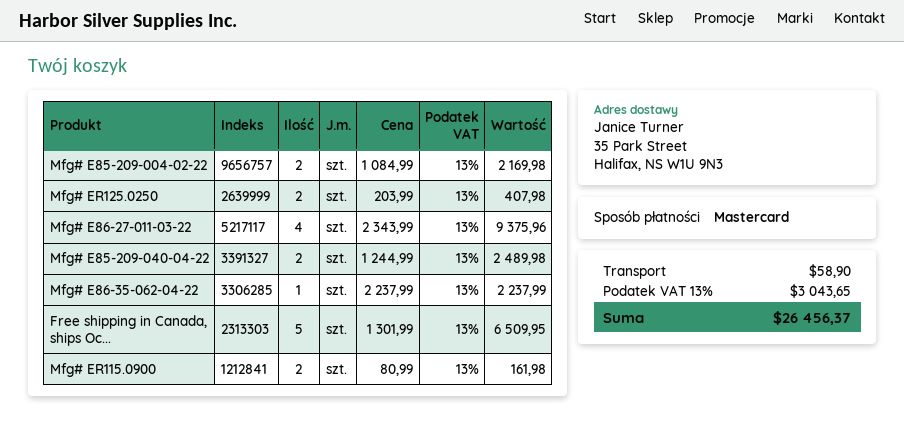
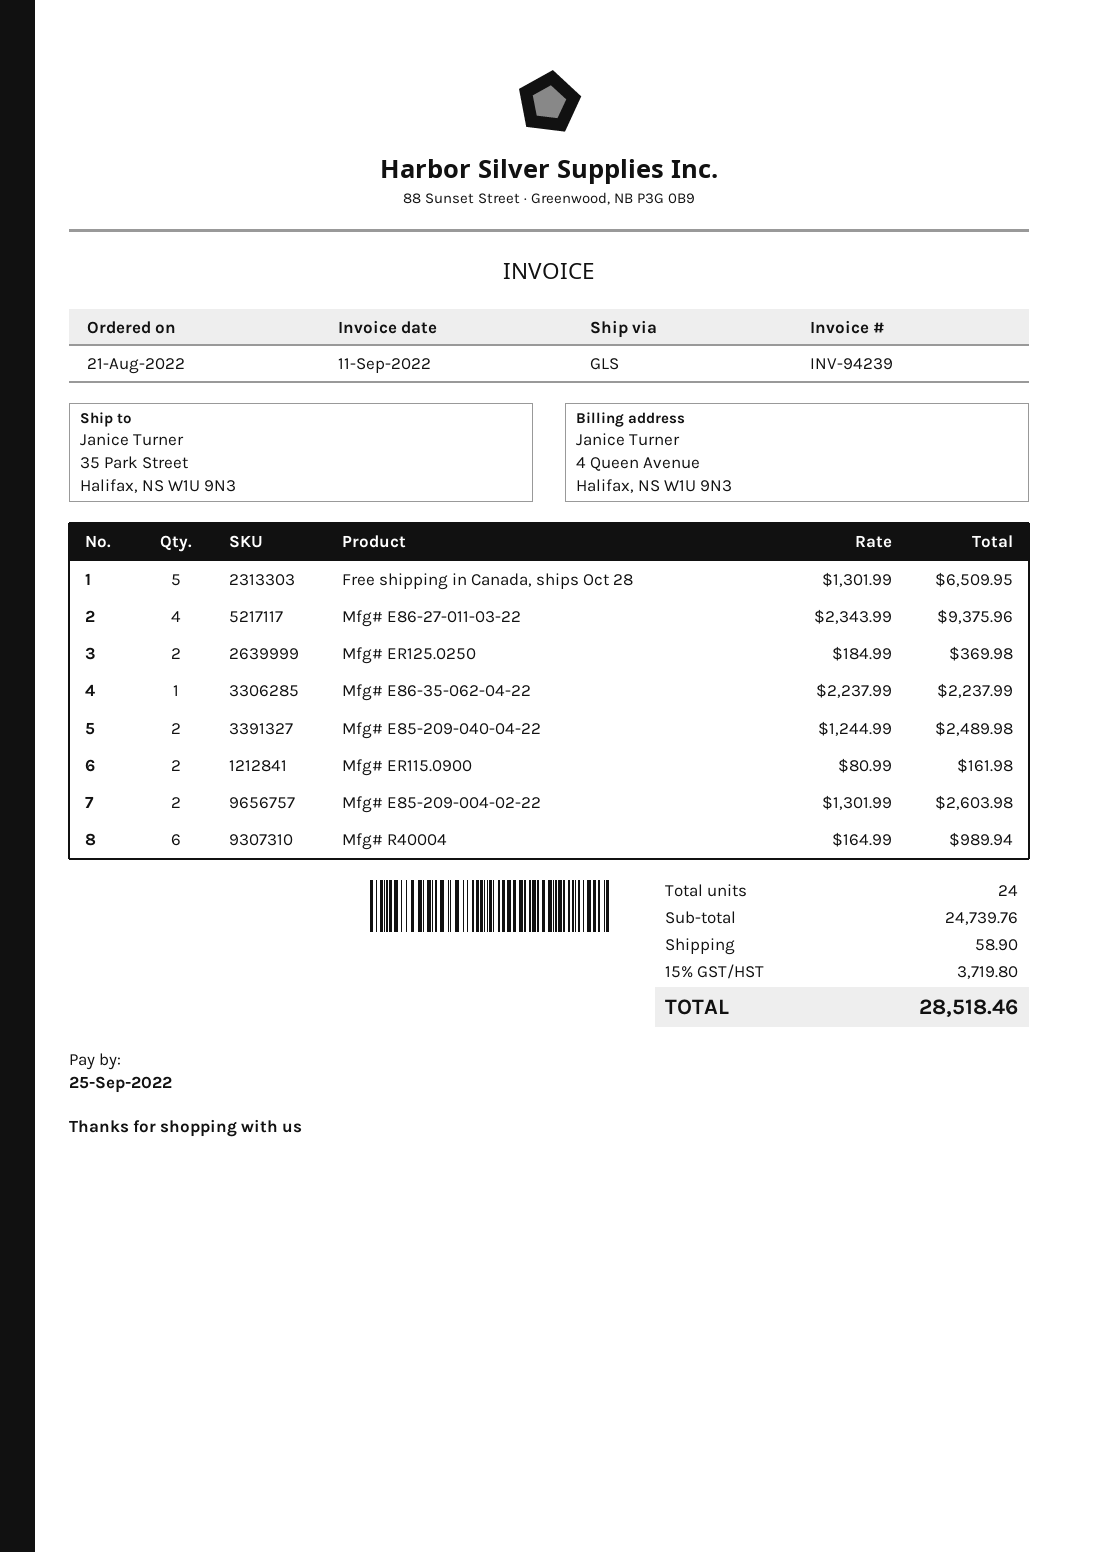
Mfg# E85-209-004-02-22: 2 x 1084.99 = 2169.98 -> 2 x 1301.99 = 2603.98
Mfg# ER125.0250: 2 x 203.99 = 407.98 -> 2 x 184.99 = 369.98
Mfg# R40004: none -> 6 x 164.99 = 989.94
tax: 13% = 3043.65 -> 15% = 3719.80
total: 26456.37 -> 28518.46

